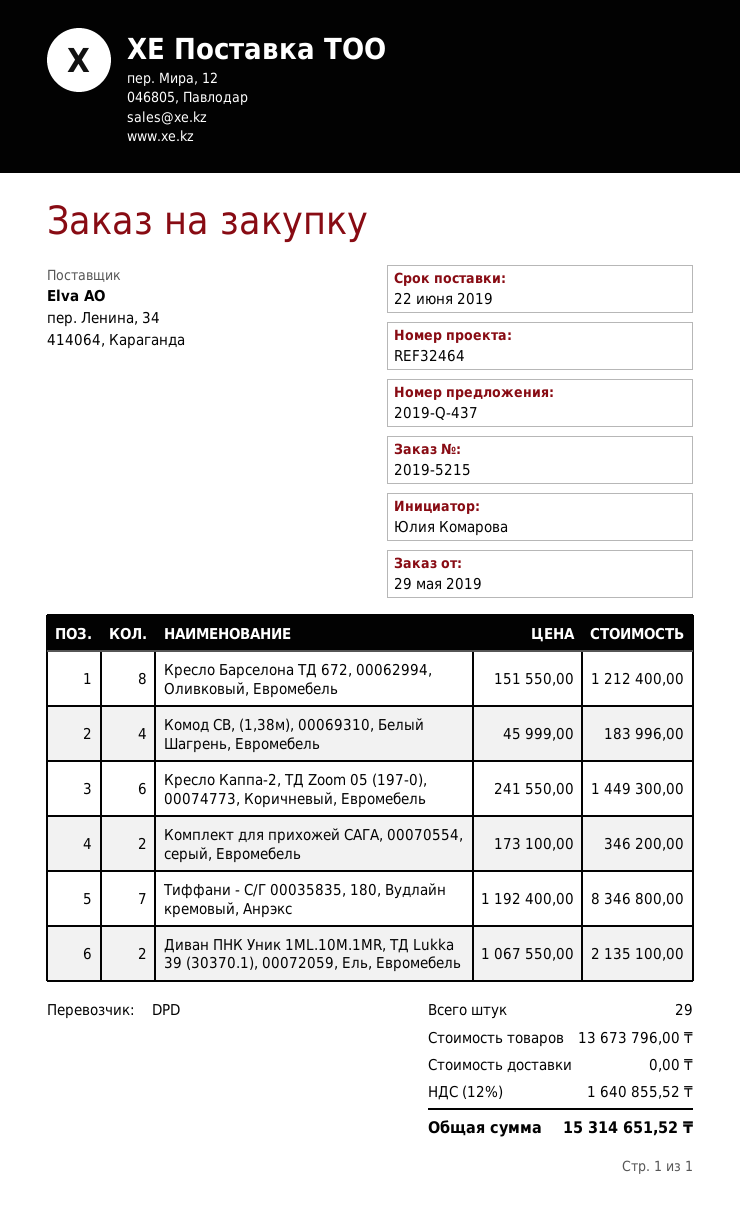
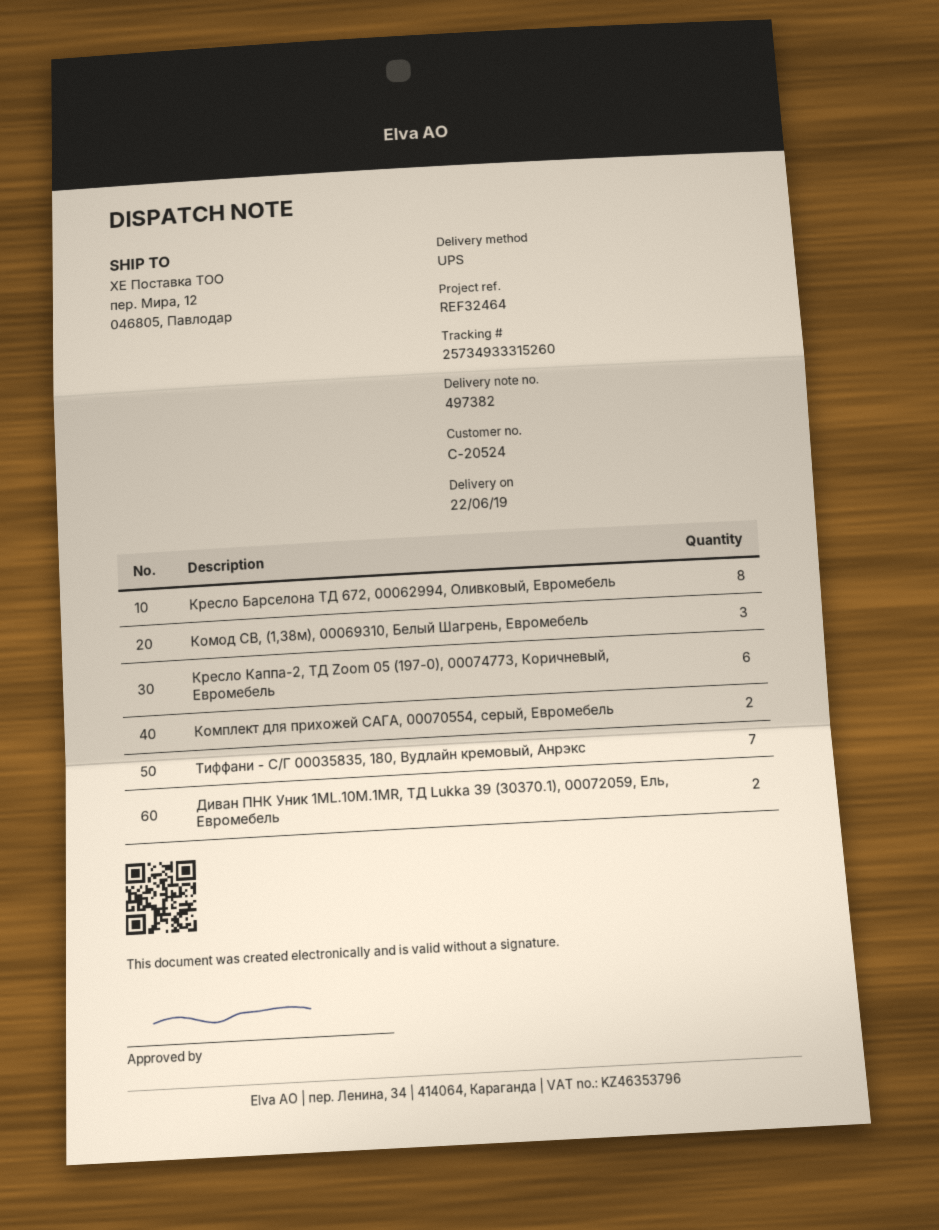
shipping method: DPD -> UPS
Комод СВ, (1,38м), 00069310, Белый Шагрень, Евромебель: 4 -> 3

